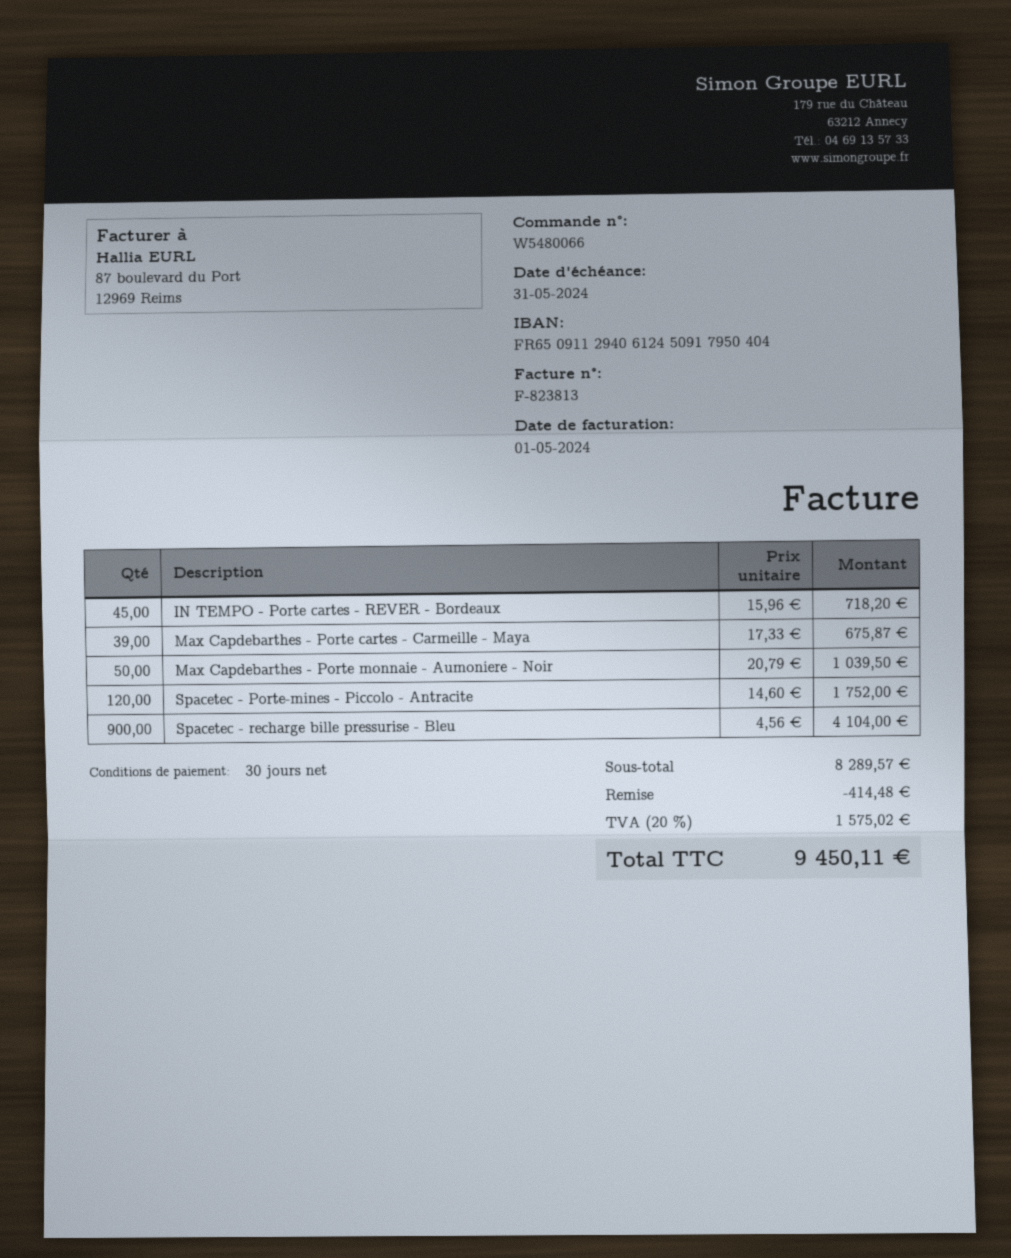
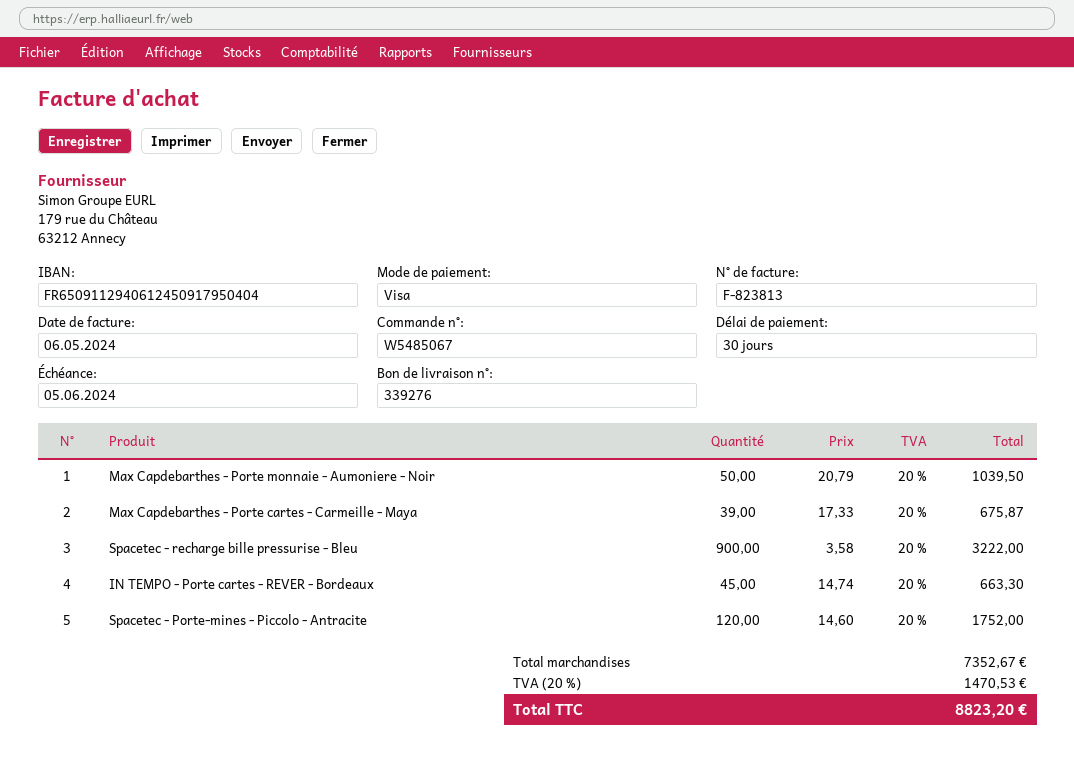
order number: W5480066 -> W5485067
invoice date: 2024-05-01 -> 2024-05-06
due date: 2024-05-31 -> 2024-06-05
IN TEMPO - Porte cartes - REVER - Bordeaux: 45 x 15.96 = 718.20 -> 45 x 14.74 = 663.30
Spacetec - recharge bille pressurise - Bleu: 900 x 4.56 = 4104.00 -> 900 x 3.58 = 3222.00
subtotal: 8289.57 -> 7352.67
discount: 414.48 -> none
tax: 20% = 1575.02 -> 20% = 1470.53
total: 9450.11 -> 8823.20

